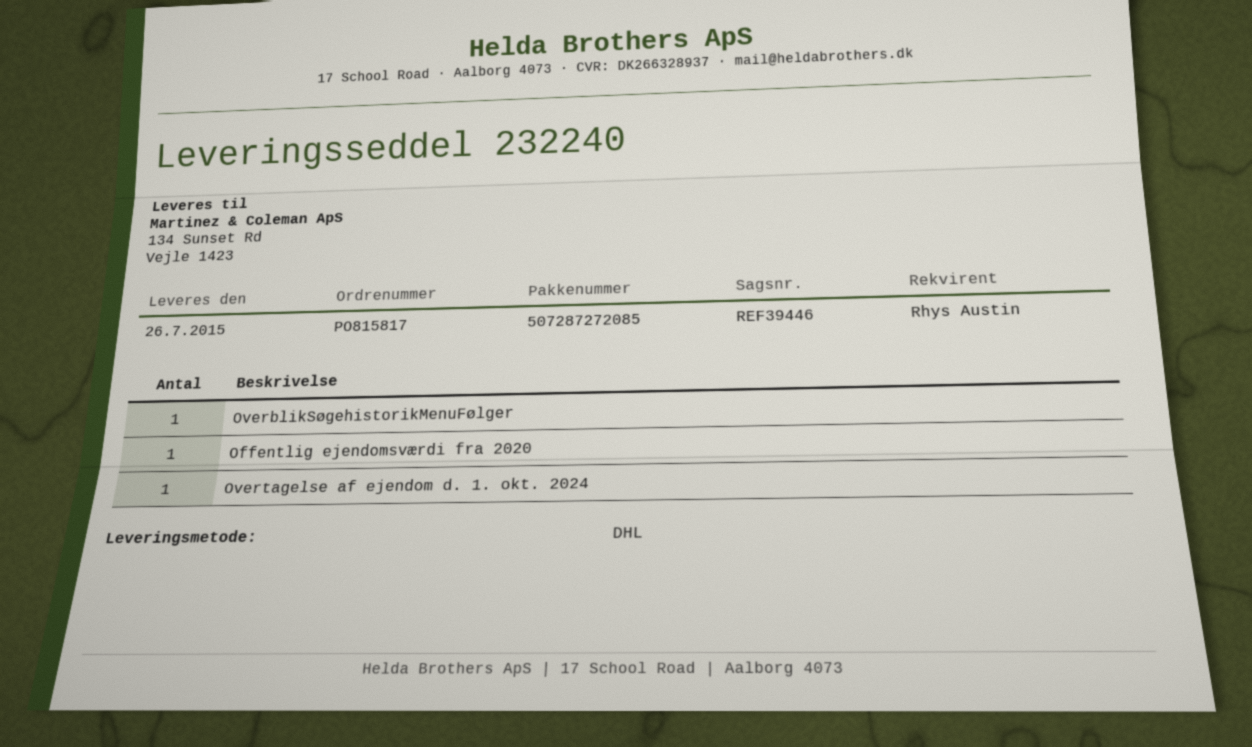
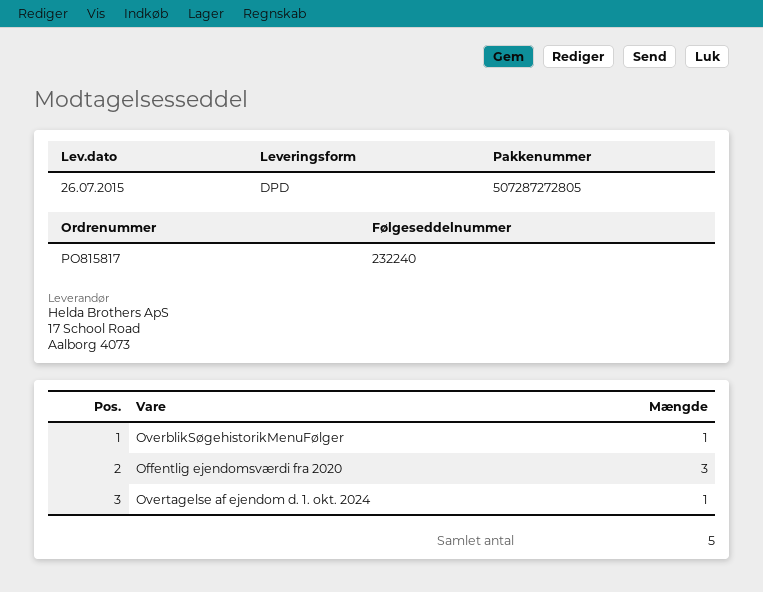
shipping method: DHL -> DPD
tracking number: 507287272085 -> 507287272805
Offentlig ejendomsværdi fra 2020: 1 -> 3

